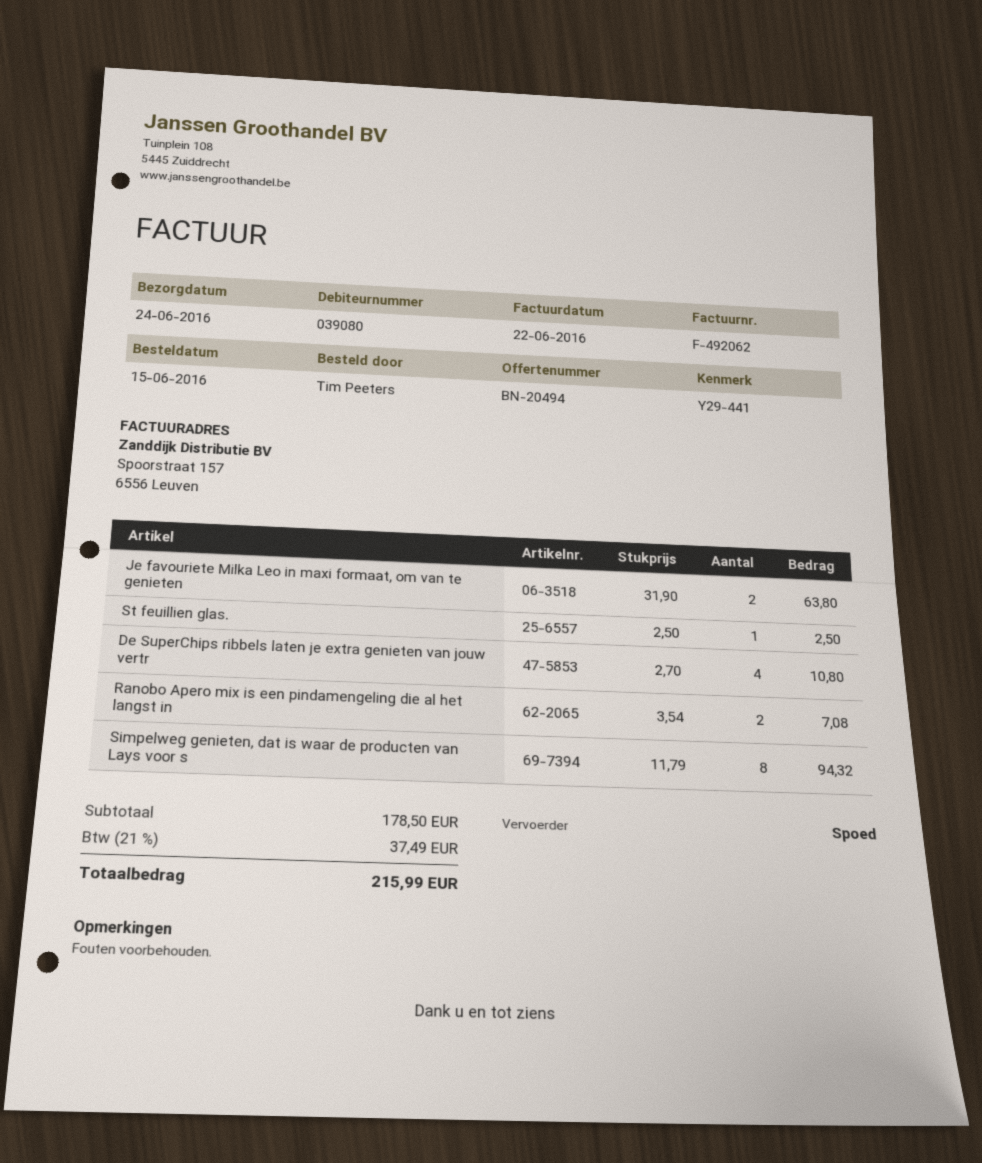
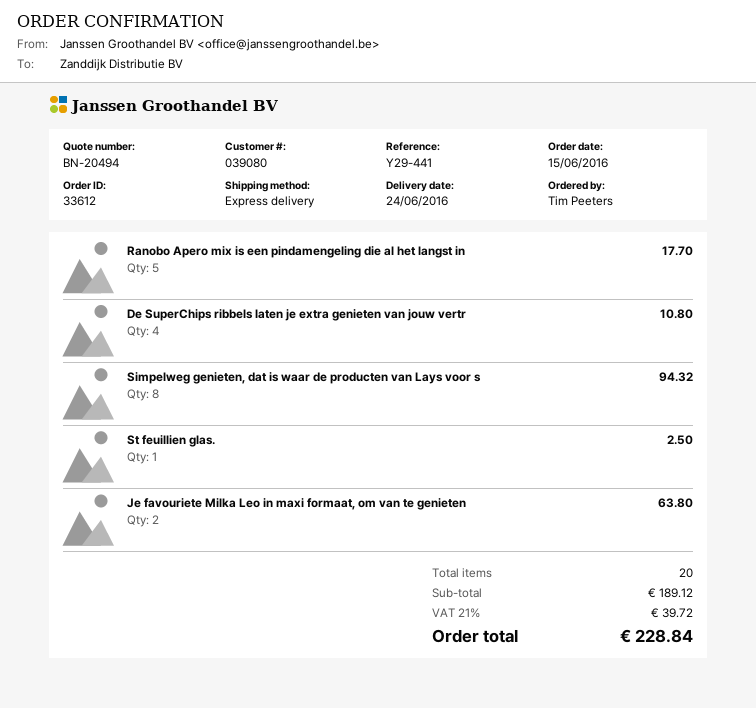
Ranobo Apero mix is een pindamengeling die al het langst in: 2 for 7.08 -> 5 for 17.70
subtotal: 178.50 -> 189.12
tax: 21% = 37.49 -> 21% = 39.72
total: 215.99 -> 228.84

